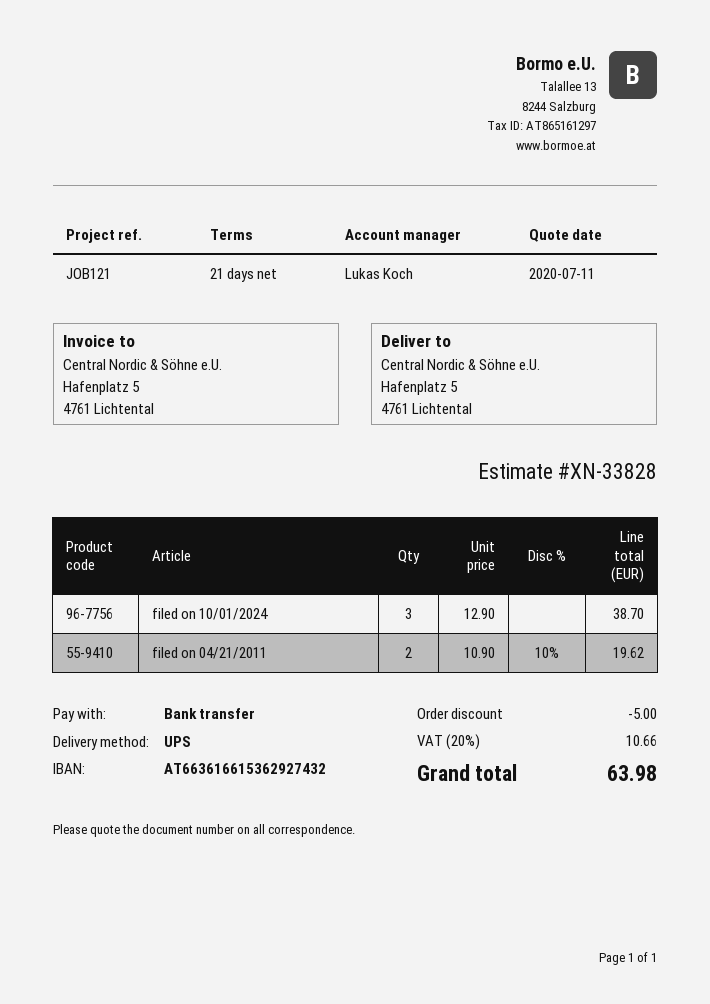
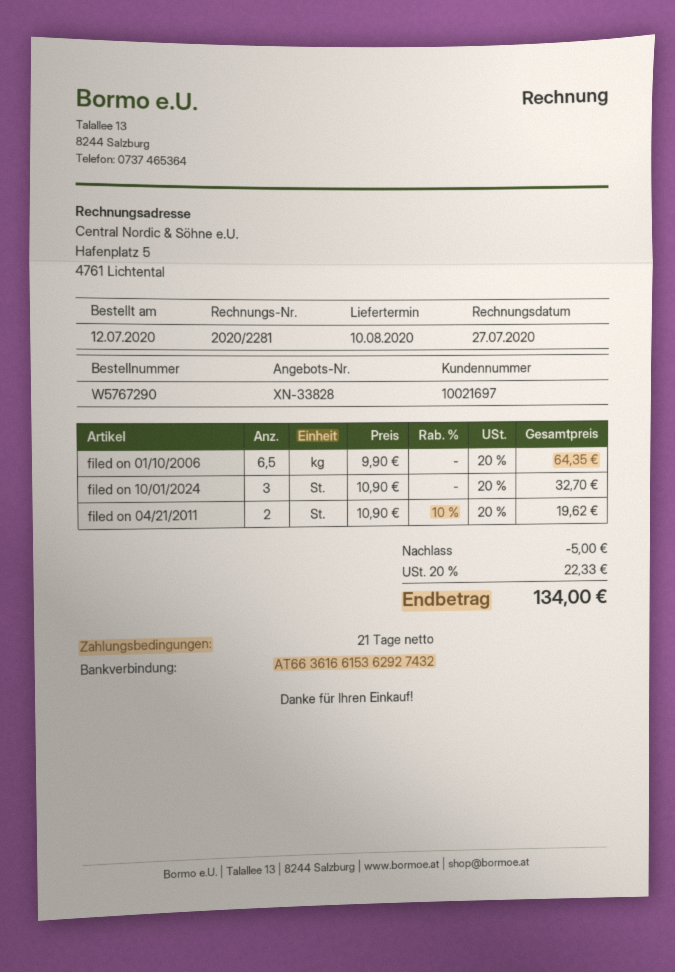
filed on 10/01/2024: 3 x 12.90 = 38.70 -> 3 x 10.90 = 32.70
filed on 01/10/2006: none -> 6.5 x 9.90 = 64.35
tax: 20% = 10.66 -> 20% = 22.33
total: 63.98 -> 134.00

